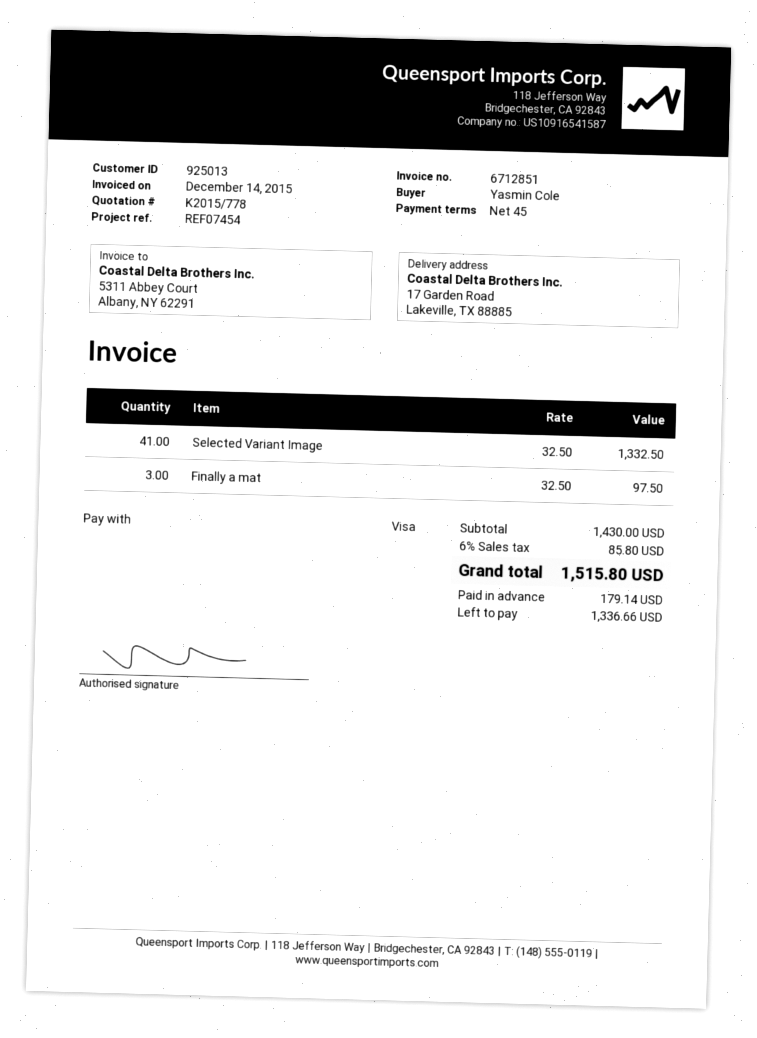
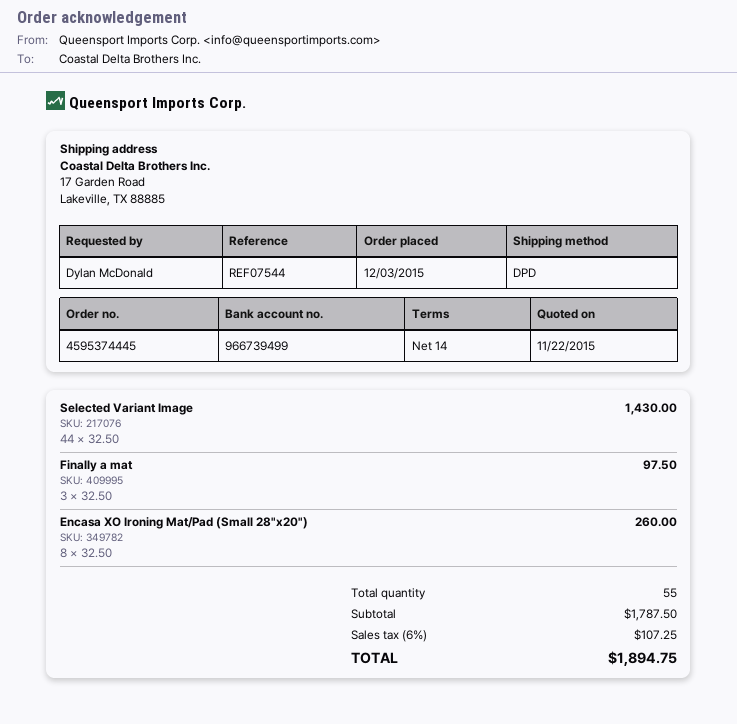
payment terms: 45 days -> 14 days
reference: REF07454 -> REF07544
ordered by: Yasmin Cole -> Dylan McDonald
Selected Variant Image: 41 x 32.50 = 1332.50 -> 44 x 32.50 = 1430.00
Encasa XO Ironing Mat/Pad (Small 28"x20"): none -> 8 x 32.50 = 260.00
subtotal: 1430.00 -> 1787.50
tax: 6% = 85.80 -> 6% = 107.25
total: 1515.80 -> 1894.75

